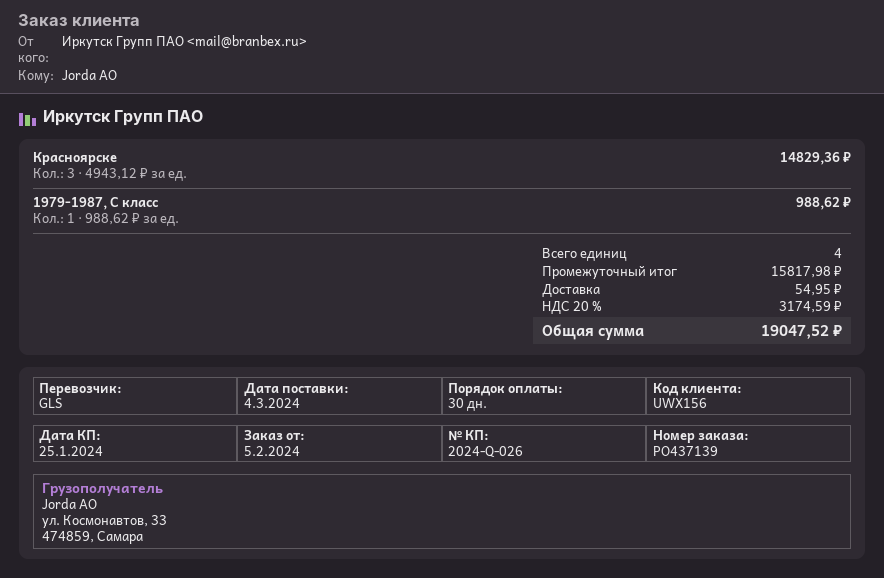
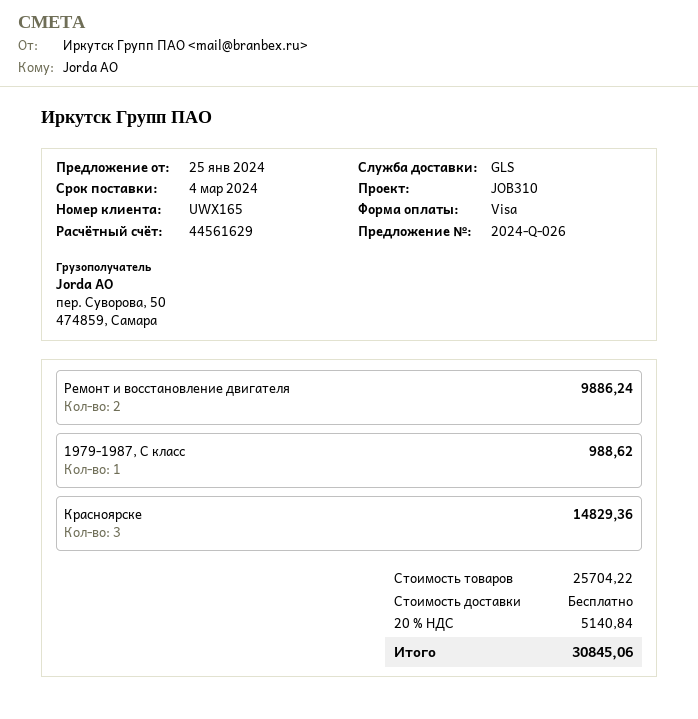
customer number: UWX156 -> UWX165
ship to: ул. Космонавтов, 33, 474859, Самара -> пер. Суворова, 50, 474859, Самара
Ремонт и восстановление двигателя: none -> 2 for 9886.24
subtotal: 15817.98 -> 25704.22
shipping: 54.95 -> 0.00
tax: 20% = 3174.59 -> 20% = 5140.84
total: 19047.52 -> 30845.06

